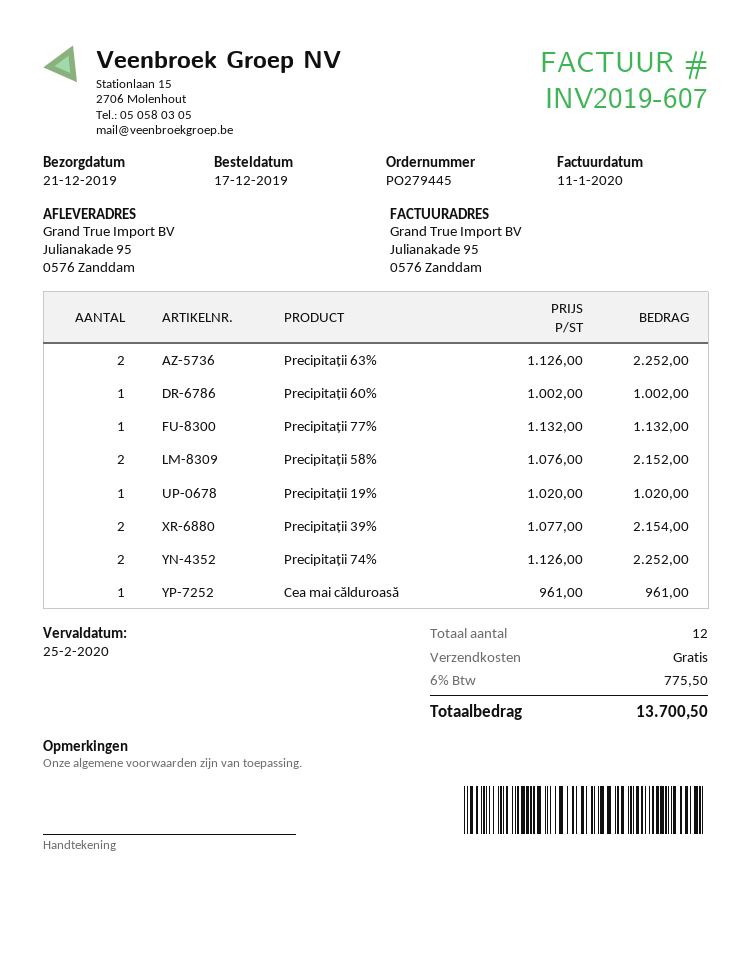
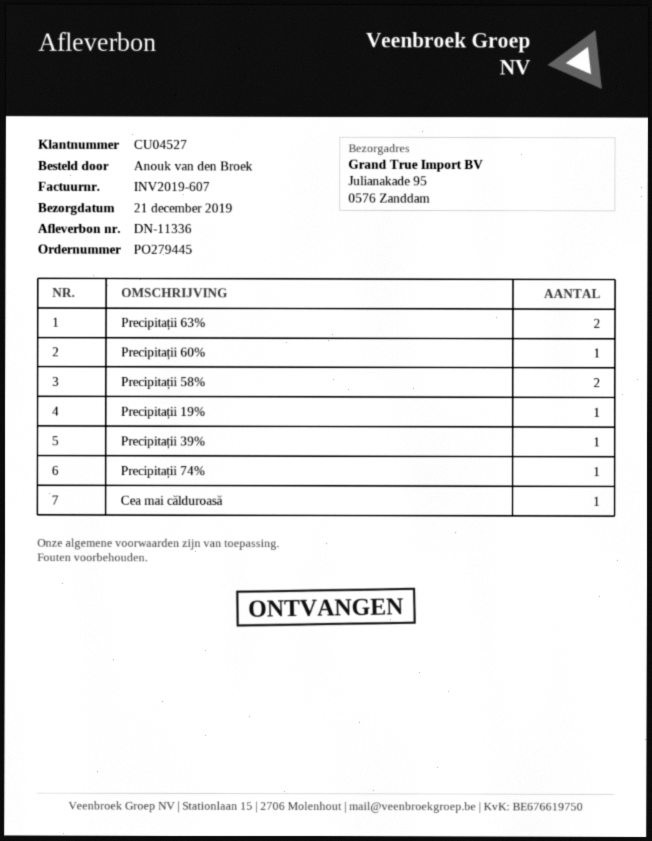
Precipitații 77%: 1 -> none
Precipitații 39%: 2 -> 1
Precipitații 74%: 2 -> 1

